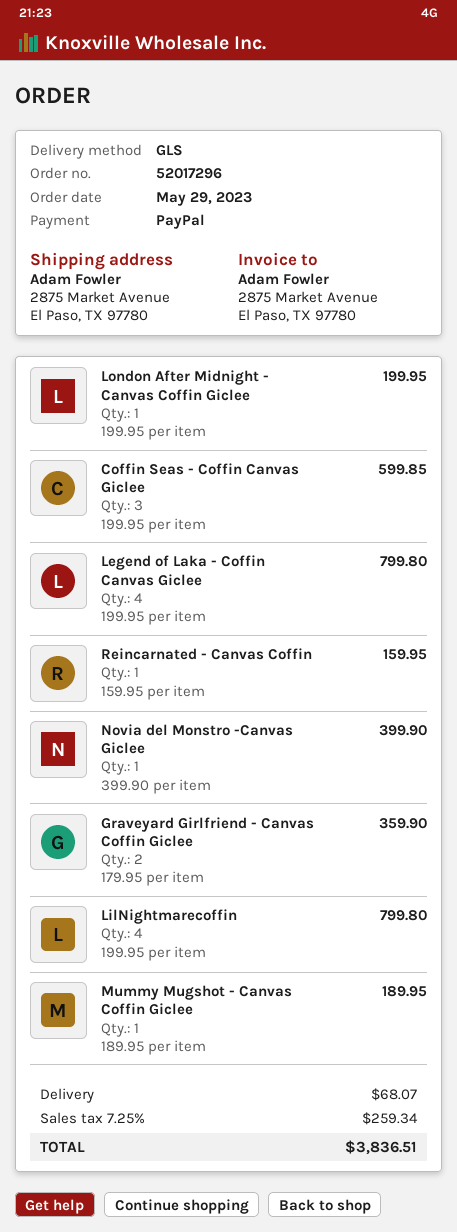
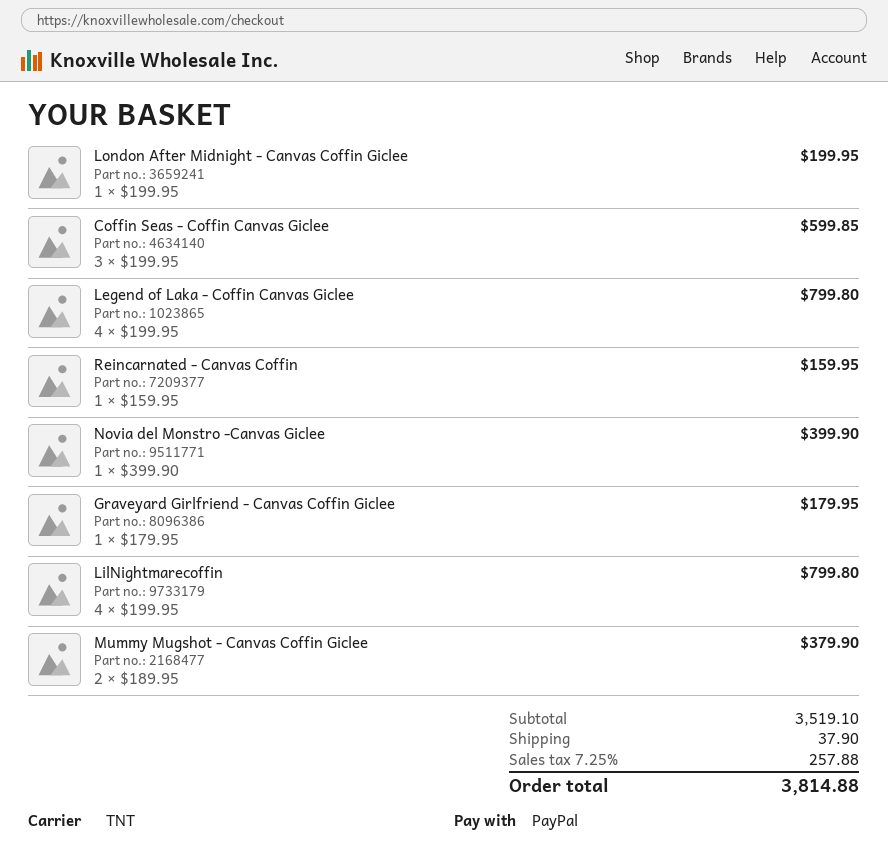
shipping method: GLS -> TNT
Graveyard Girlfriend - Canvas Coffin Giclee: 2 x 179.95 = 359.90 -> 1 x 179.95 = 179.95
Mummy Mugshot - Canvas Coffin Giclee: 1 x 189.95 = 189.95 -> 2 x 189.95 = 379.90
shipping: 68.07 -> 37.90
tax: 7.25% = 259.34 -> 7.25% = 257.88
total: 3836.51 -> 3814.88

